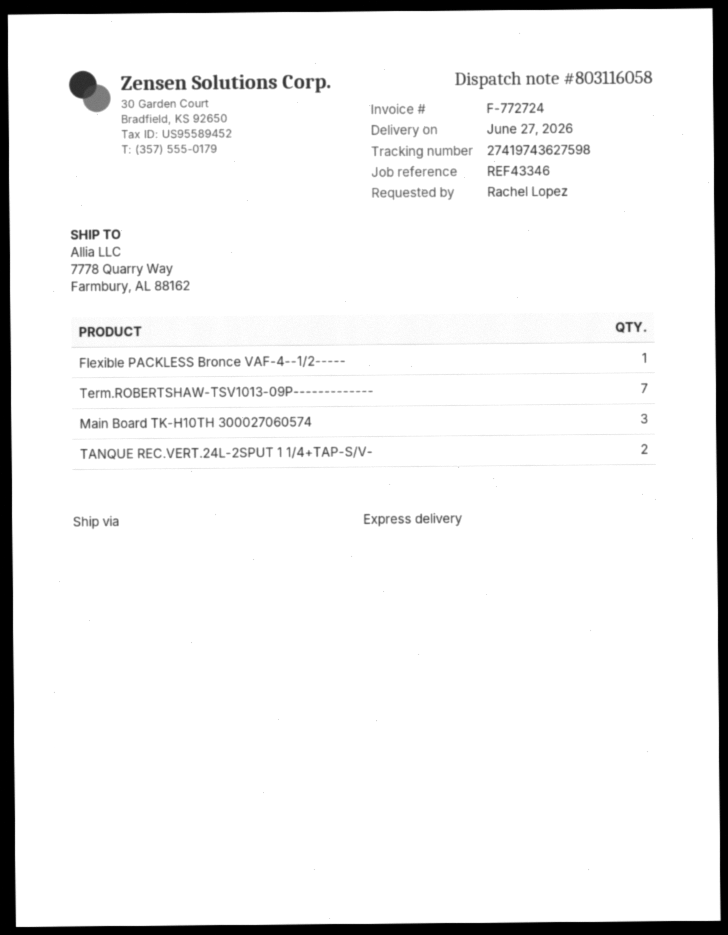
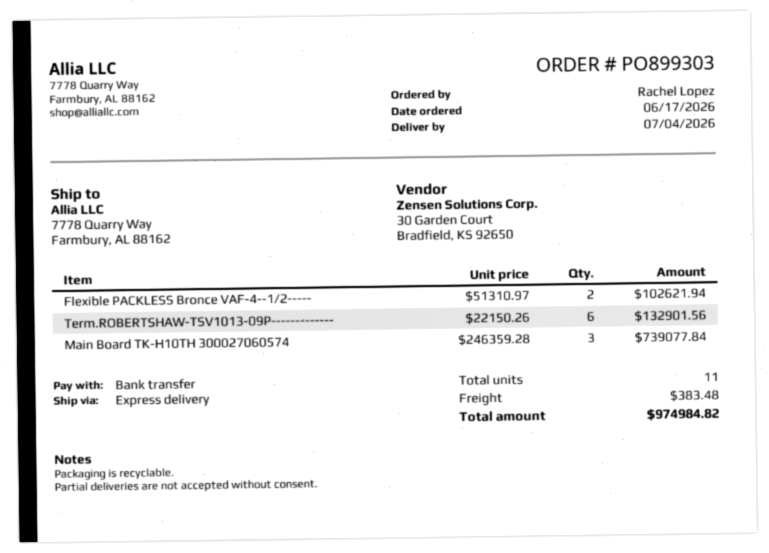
delivery date: 2026-06-27 -> 2026-07-04
Flexible PACKLESS Bronce VAF-4--1/2-----: 1 -> 2
Term.ROBERTSHAW-TSV1013-09P-------------: 7 -> 6
TANQUE REC.VERT.24L-2SPUT 1 1/4+TAP-S/V-: 2 -> none

